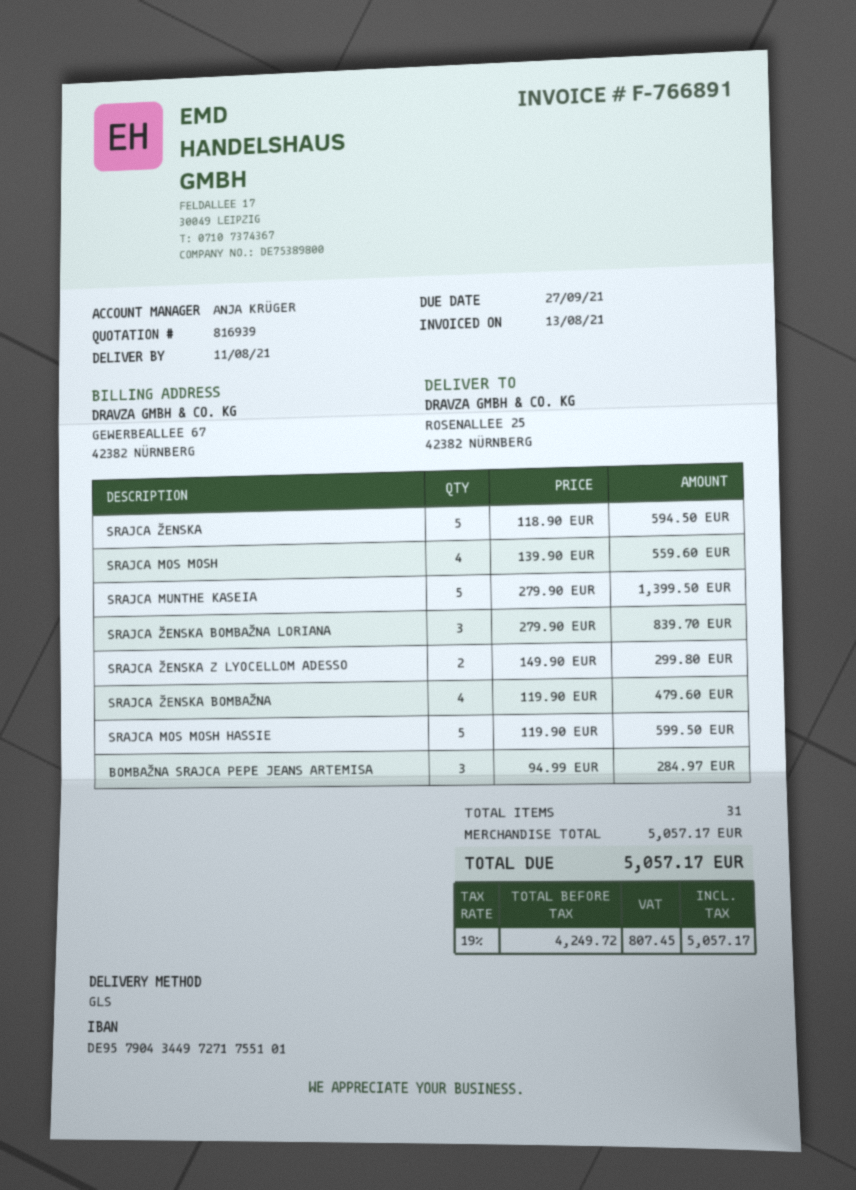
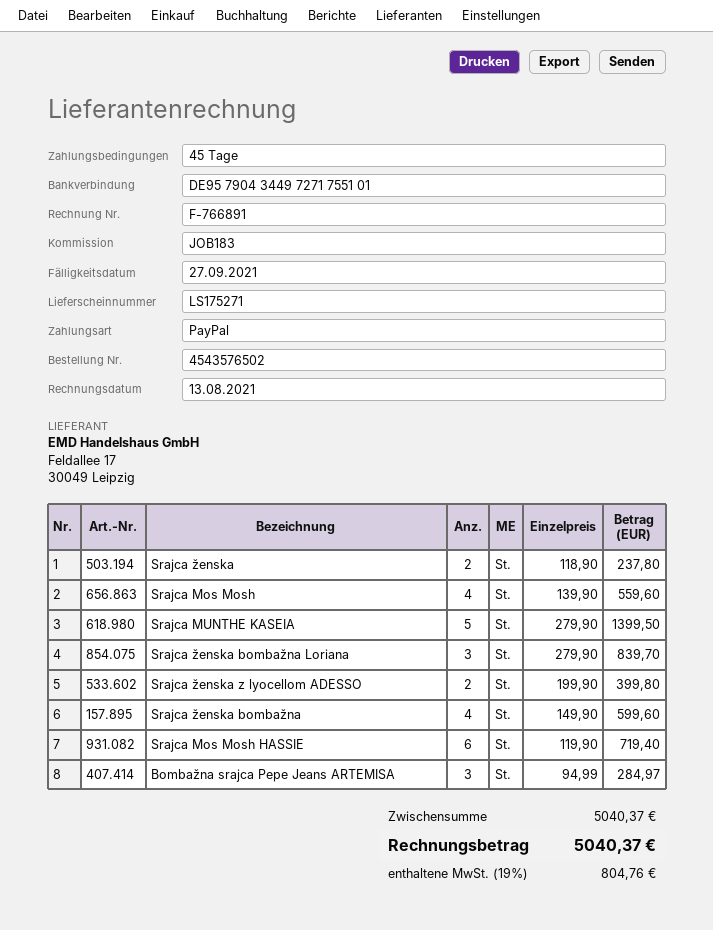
SRAJCA ŽENSKA: 5 x 118.90 = 594.50 -> 2 x 118.90 = 237.80
SRAJCA ŽENSKA Z LYOCELLOM ADESSO: 2 x 149.90 = 299.80 -> 2 x 199.90 = 399.80
SRAJCA ŽENSKA BOMBAŽNA: 4 x 119.90 = 479.60 -> 4 x 149.90 = 599.60
SRAJCA MOS MOSH HASSIE: 5 x 119.90 = 599.50 -> 6 x 119.90 = 719.40
subtotal: 5057.17 -> 5040.37
tax: 19% = 807.45 -> 19% = 804.76
total: 5057.17 -> 5040.37

